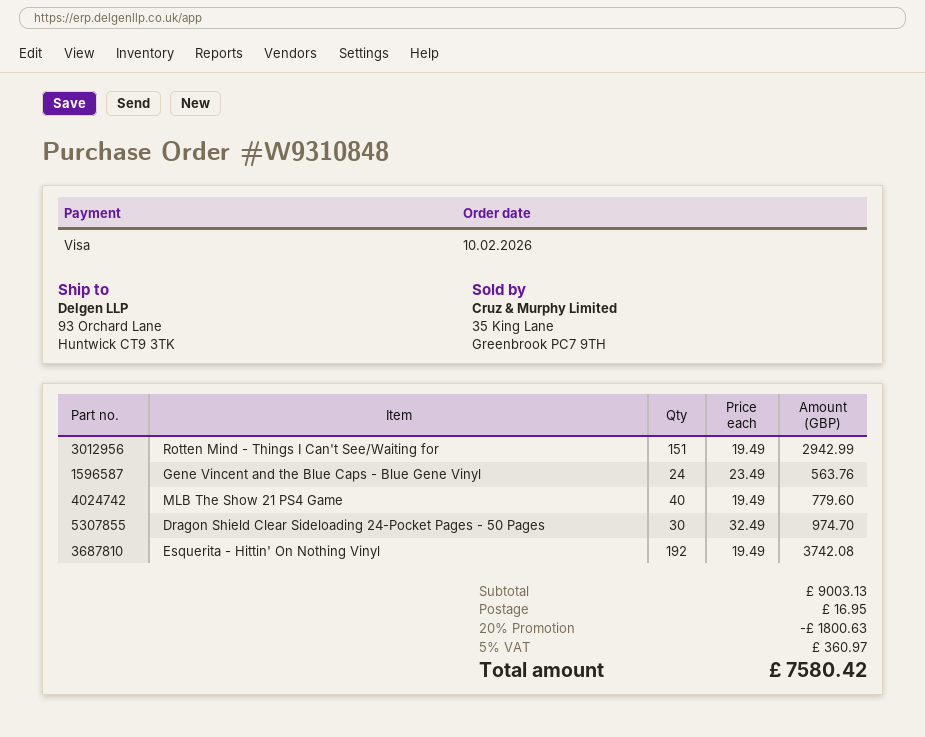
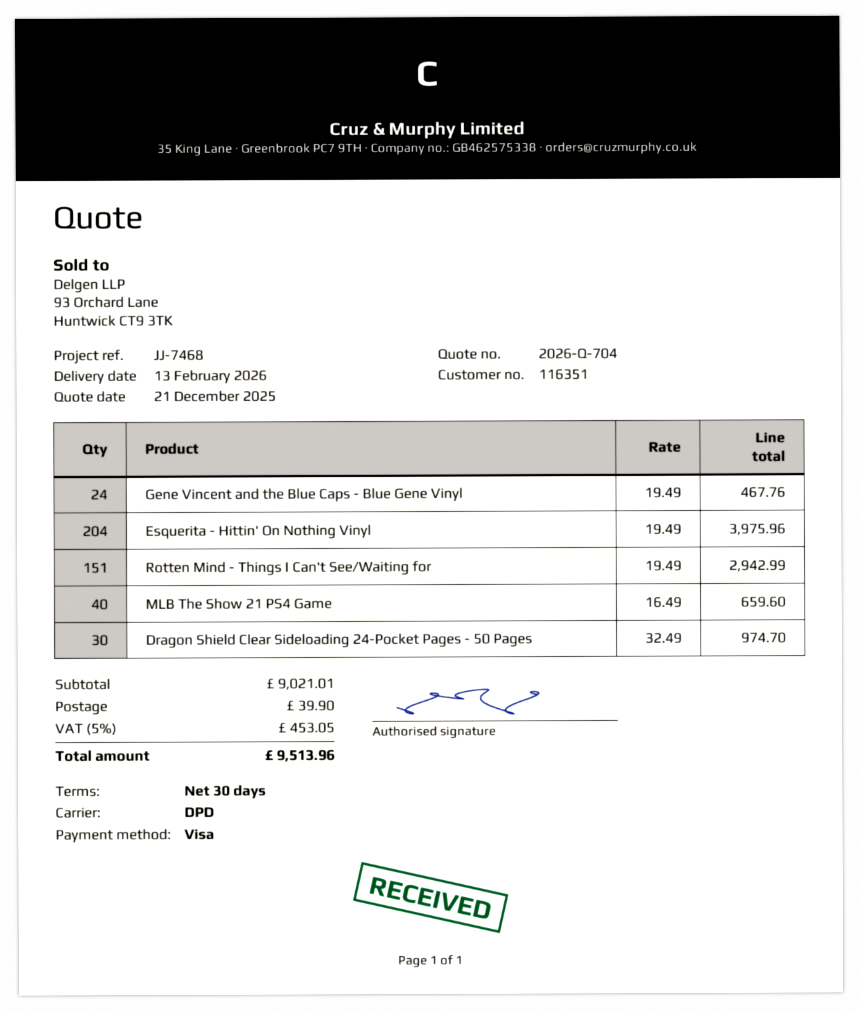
Gene Vincent and the Blue Caps - Blue Gene Vinyl: 24 x 23.49 = 563.76 -> 24 x 19.49 = 467.76
MLB The Show 21 PS4 Game: 40 x 19.49 = 779.60 -> 40 x 16.49 = 659.60
Esquerita - Hittin' On Nothing Vinyl: 192 x 19.49 = 3742.08 -> 204 x 19.49 = 3975.96
subtotal: 9003.13 -> 9021.01
discount: 20% = 1800.63 -> none
shipping: 16.95 -> 39.90
tax: 5% = 360.97 -> 5% = 453.05
total: 7580.42 -> 9513.96

